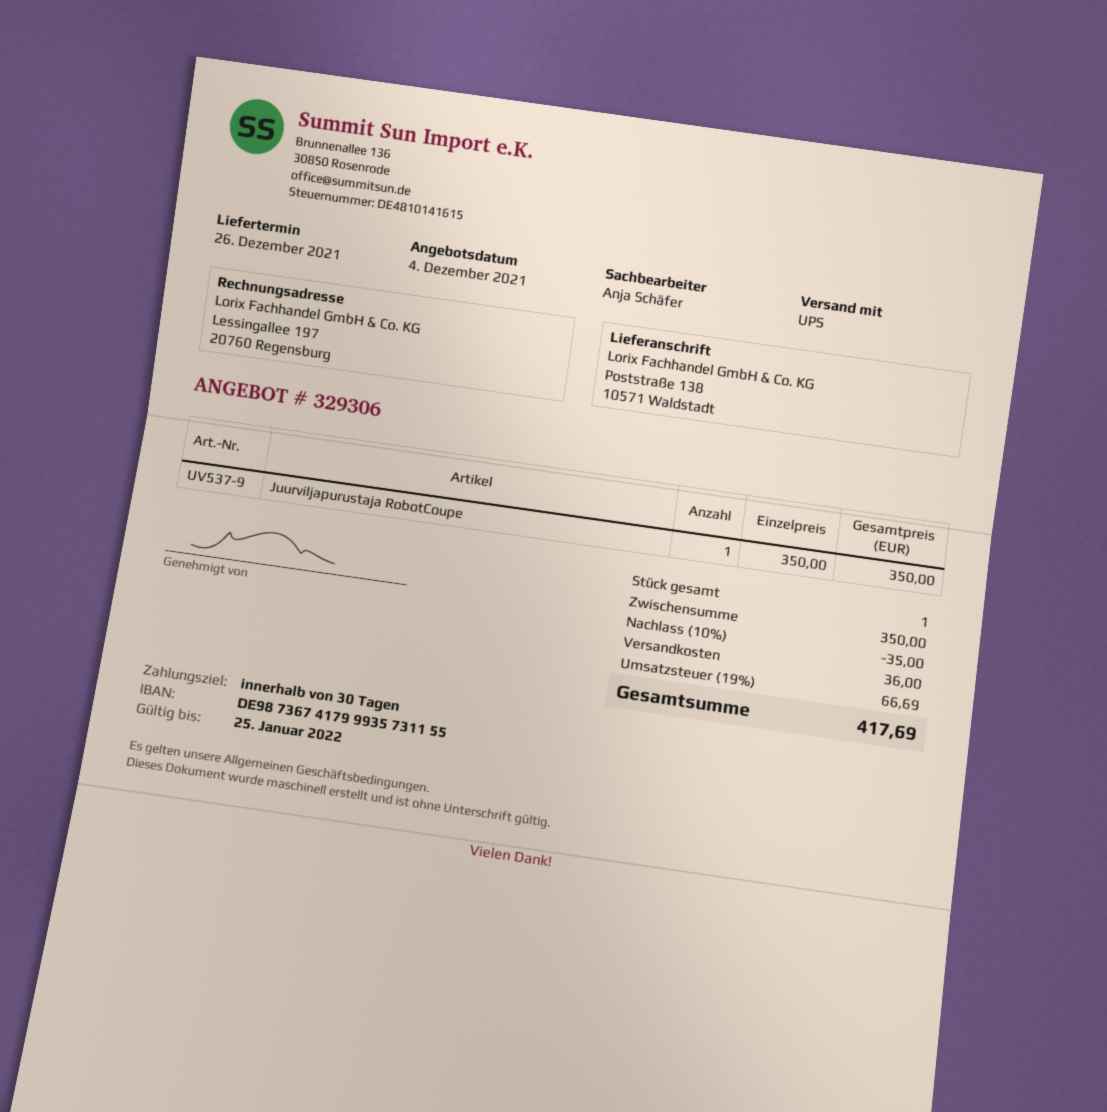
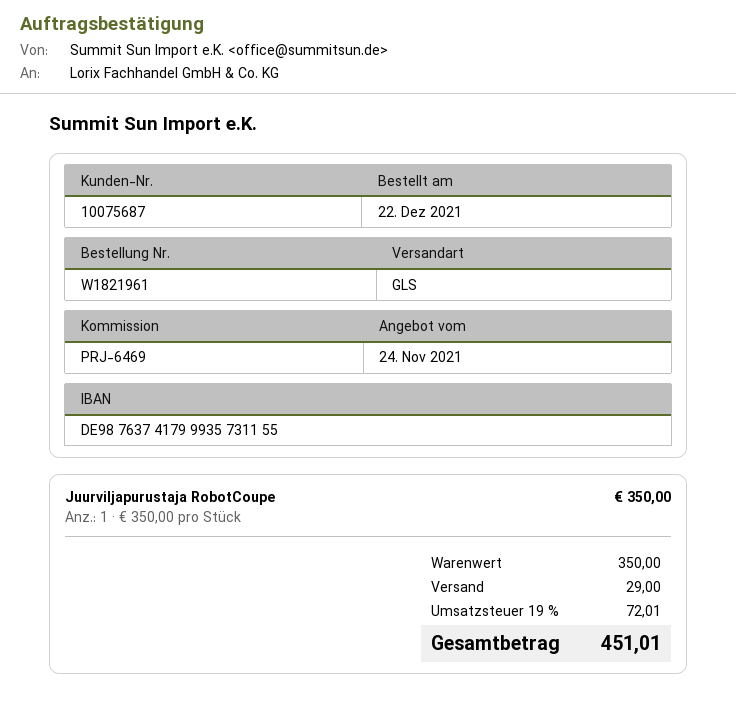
quote date: 2021-12-04 -> 2021-11-24
bank account: DE98736741799935731155 -> DE98763741799935731155
shipping method: UPS -> GLS
discount: 10% = 35.00 -> none
shipping: 36.00 -> 29.00
tax: 19% = 66.69 -> 19% = 72.01
total: 417.69 -> 451.01

